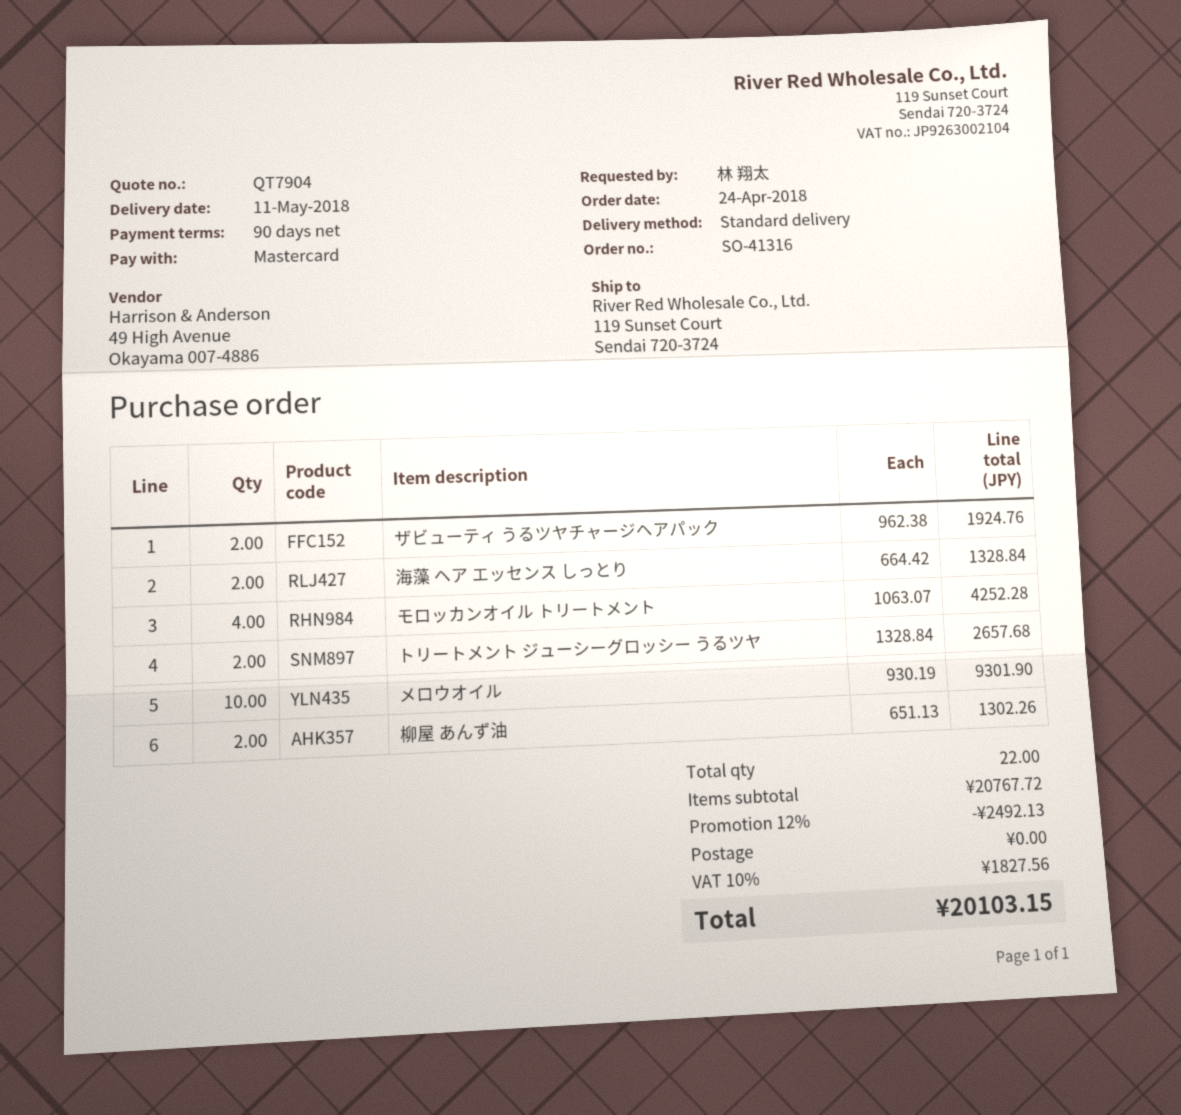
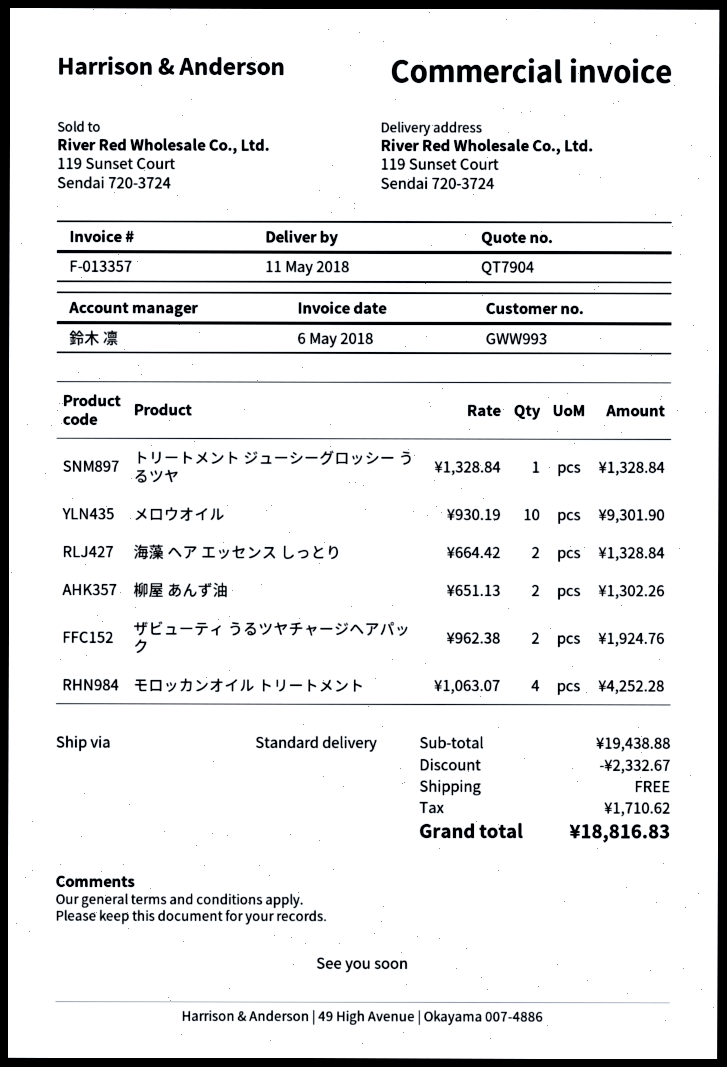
トリートメント ジューシーグロッシー うるツヤ: 2 x 1328.84 = 2657.68 -> 1 x 1328.84 = 1328.84
subtotal: 20767.72 -> 19438.88
discount: 2492.13 -> 2332.67
tax: 1827.56 -> 1710.62
total: 20103.15 -> 18816.83

